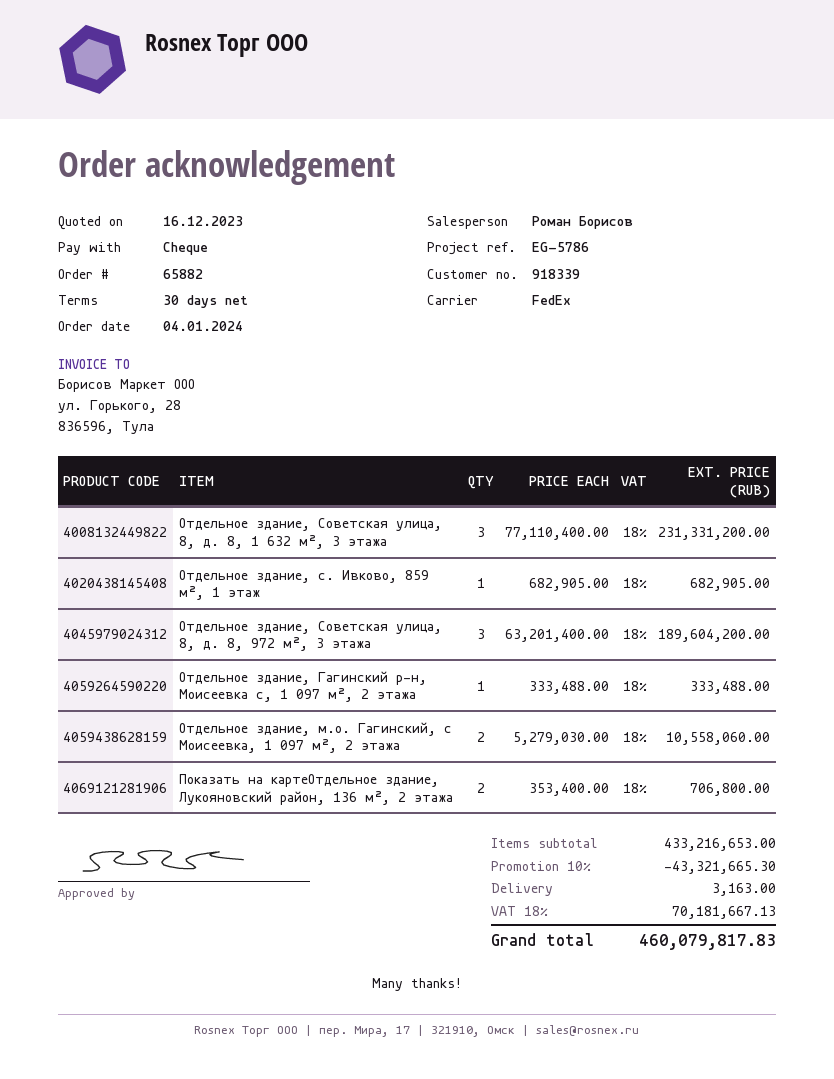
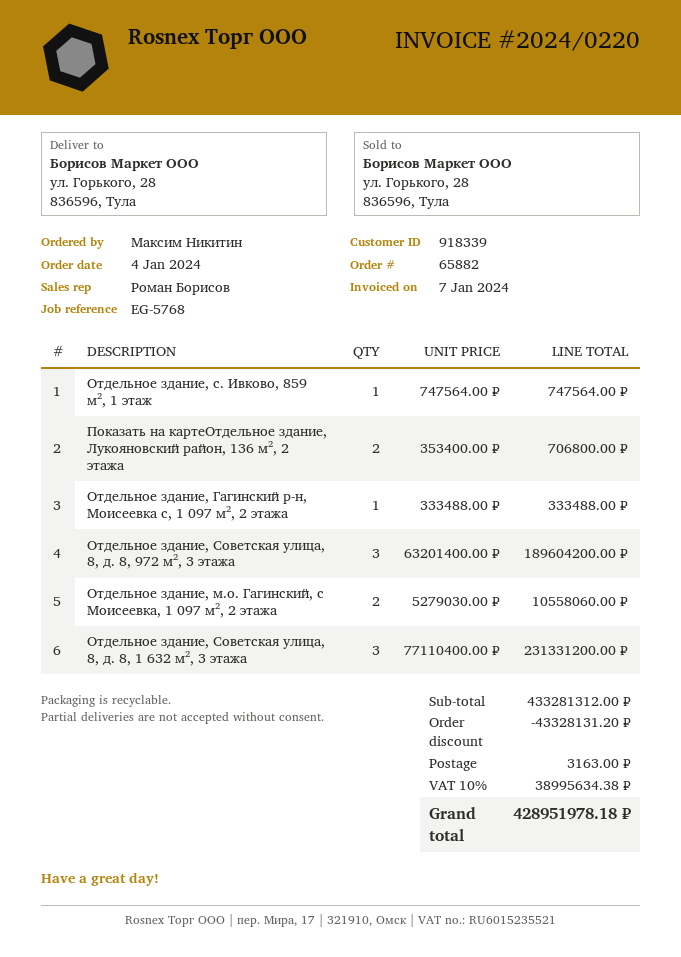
reference: EG-5786 -> EG-5768
Отдельное здание, с. Ивково, 859 м², 1 этаж: 1 x 682905.00 = 682905.00 -> 1 x 747564.00 = 747564.00
subtotal: 433216653.00 -> 433281312.00
discount: 43321665.30 -> 43328131.20
tax: 18% = 70181667.13 -> 10% = 38995634.38
total: 460079817.83 -> 428951978.18

